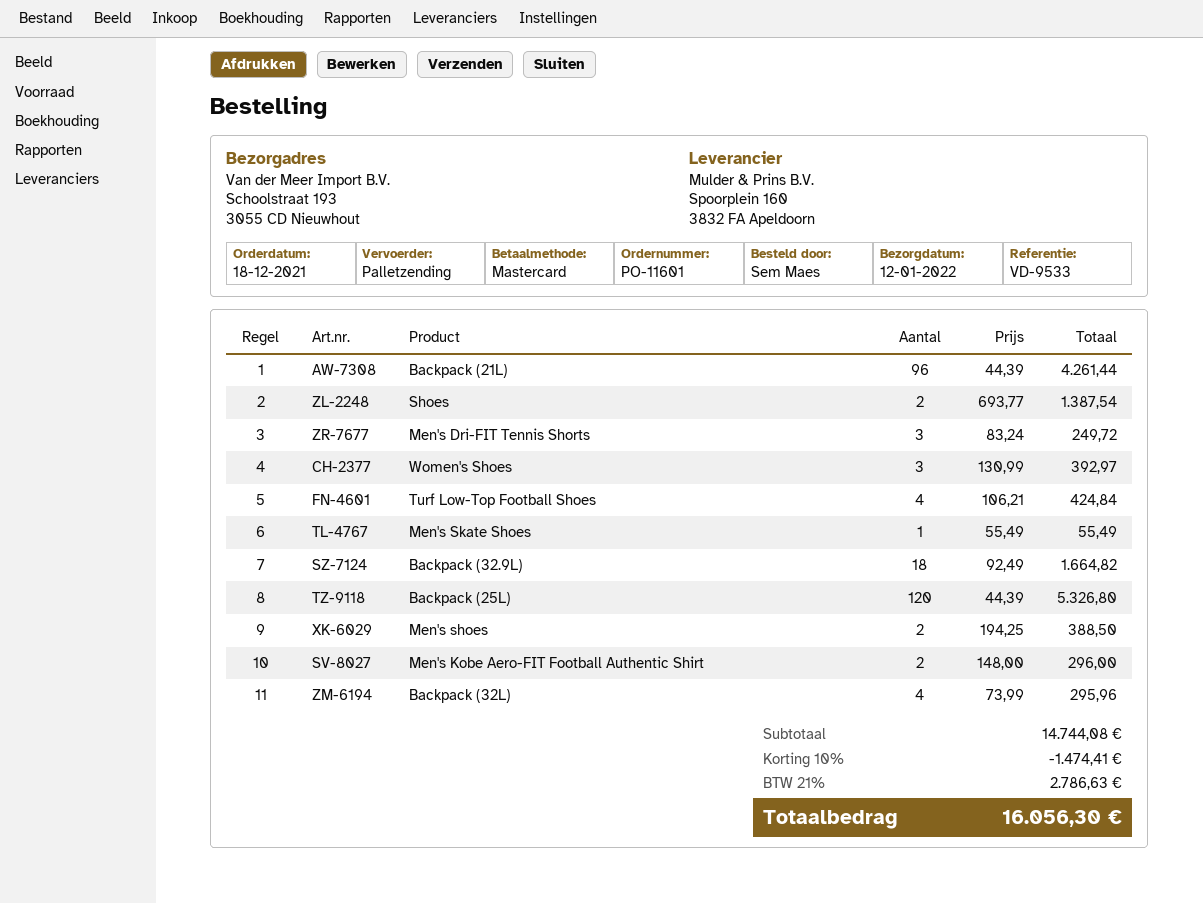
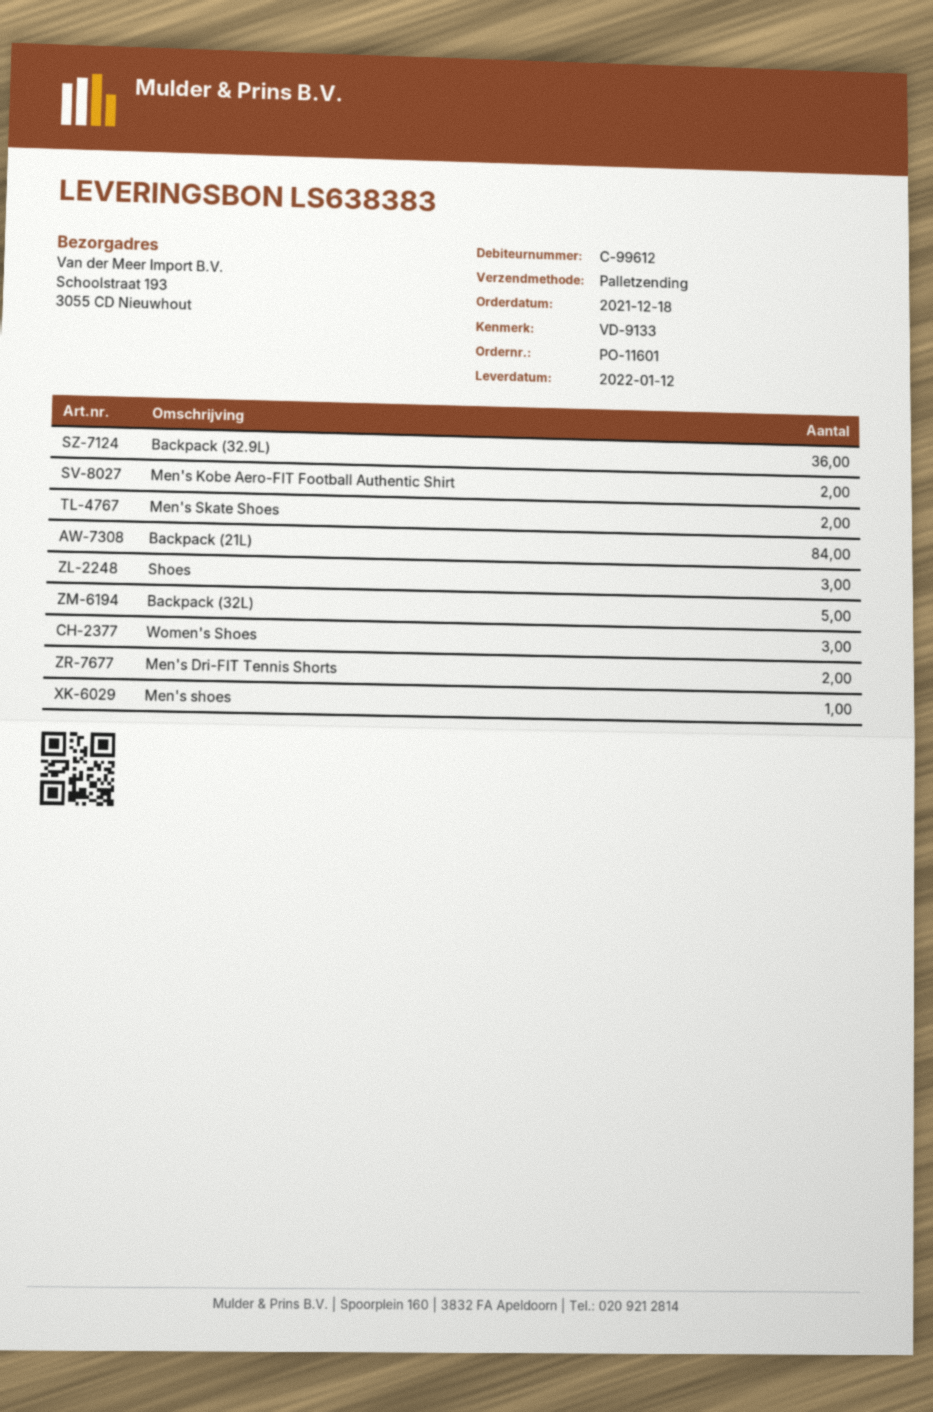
reference: VD-9533 -> VD-9133
Backpack (21L): 96 -> 84
Shoes: 2 -> 3
Men's Dri-FIT Tennis Shorts: 3 -> 2
Turf Low-Top Football Shoes: 4 -> none
Men's Skate Shoes: 1 -> 2
Backpack (32.9L): 18 -> 36
Backpack (25L): 120 -> none
Men's shoes: 2 -> 1
Backpack (32L): 4 -> 5

